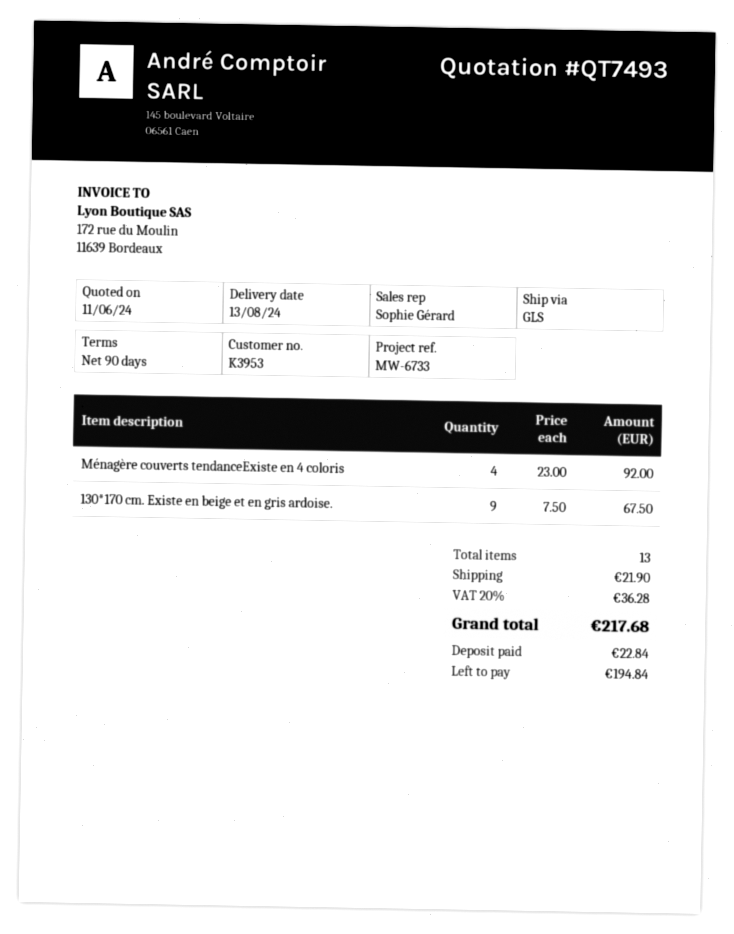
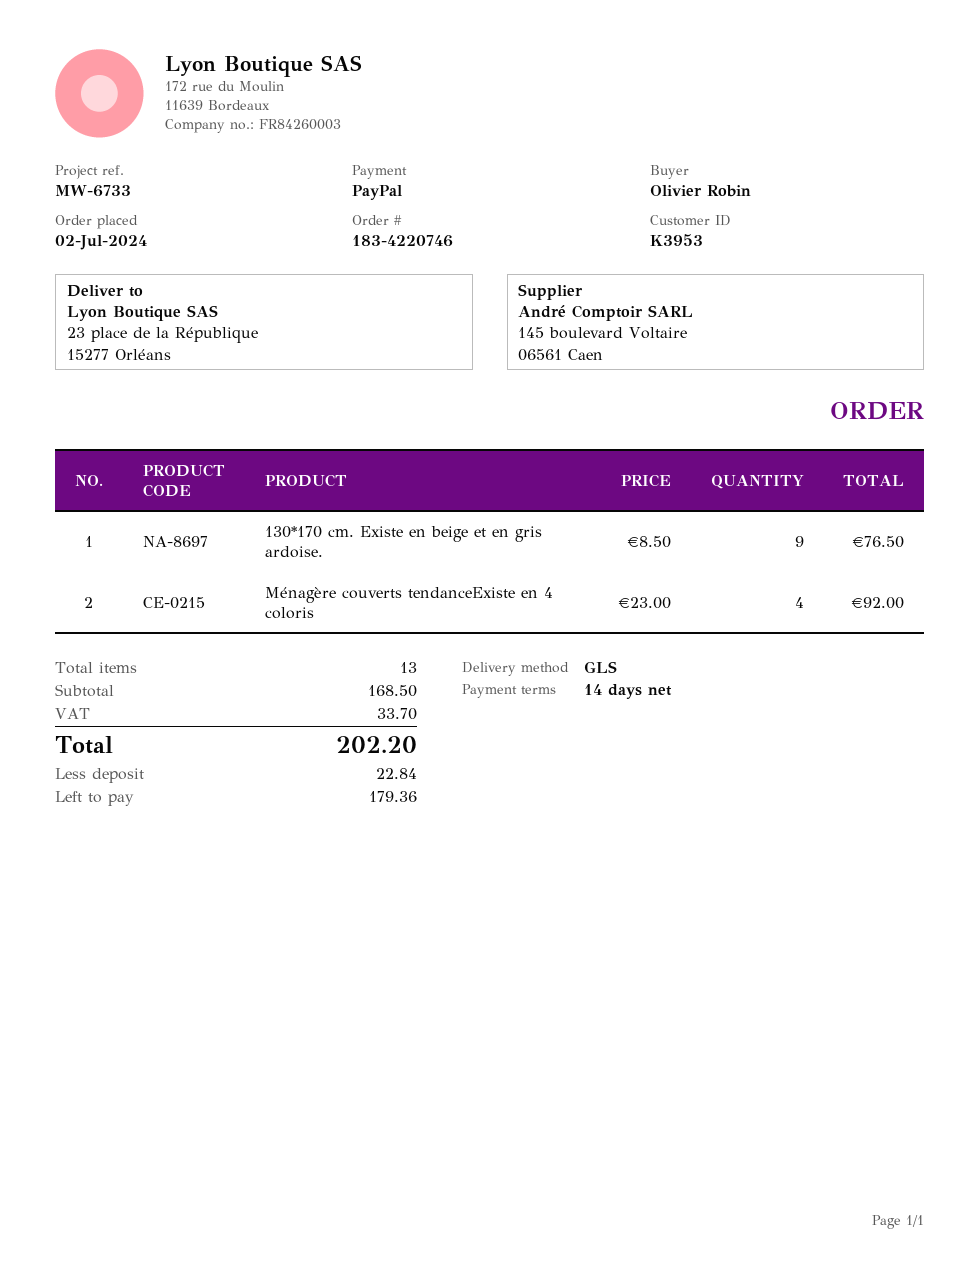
payment terms: 90 days -> 14 days
130*170 cm. Existe en beige et en gris ardoise.: 9 x 7.50 = 67.50 -> 9 x 8.50 = 76.50
shipping: 21.90 -> none
tax: 36.28 -> 33.70
total: 217.68 -> 202.20
balance: 194.84 -> 179.36

